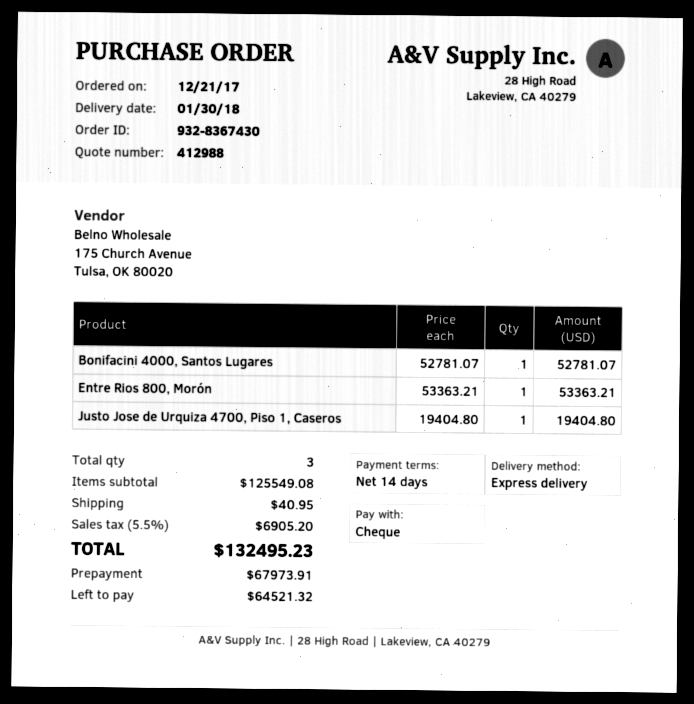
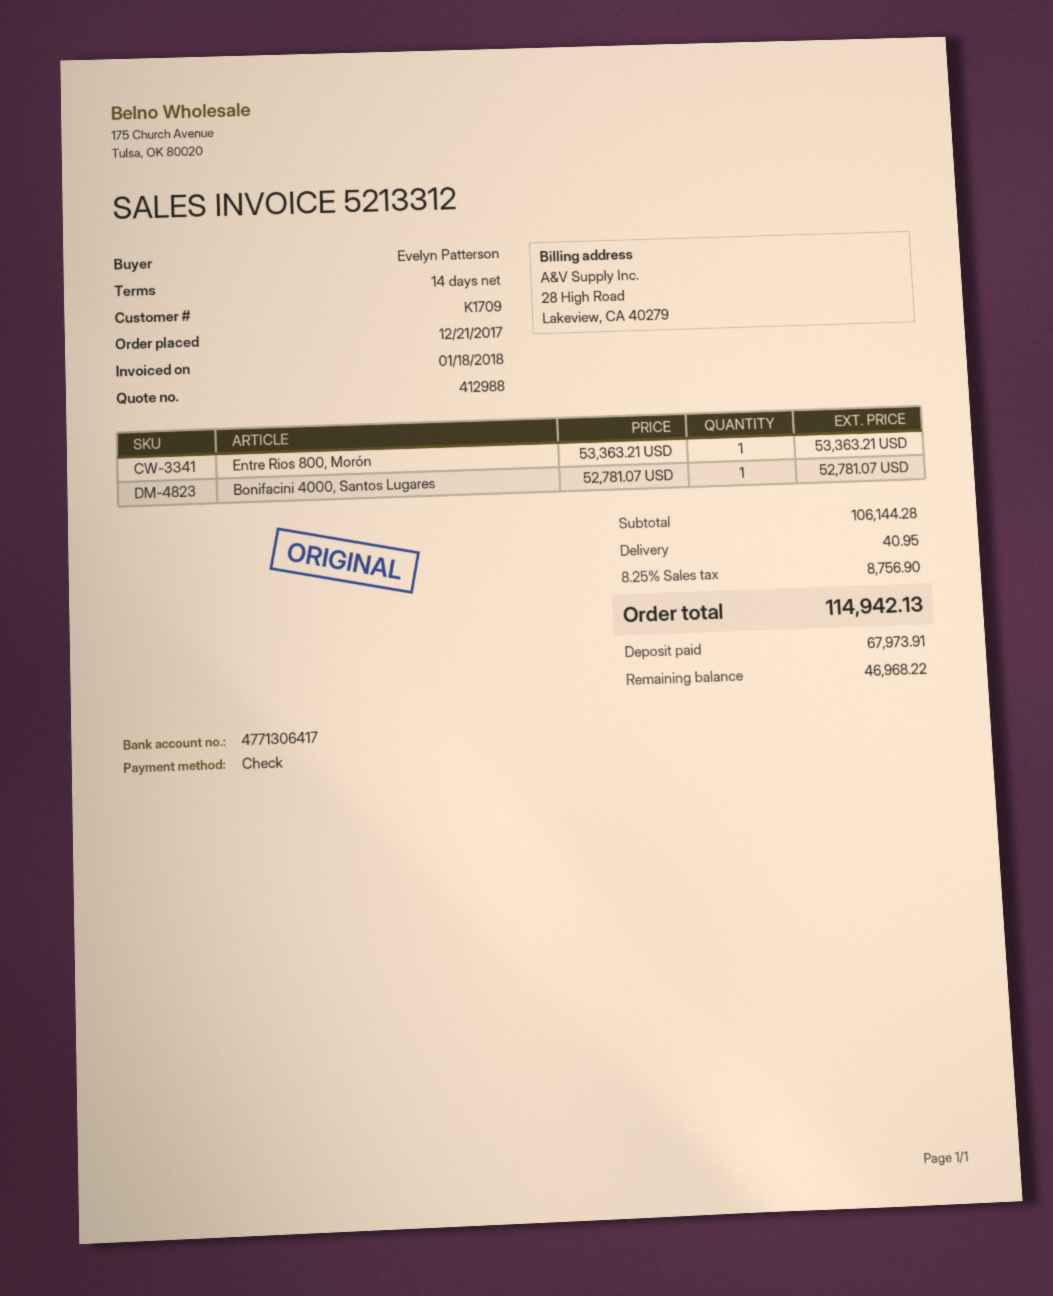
Justo Jose de Urquiza 4700, Piso 1, Caseros: 1 x 19404.80 = 19404.80 -> none
subtotal: 125549.08 -> 106144.28
tax: 5.5% = 6905.20 -> 8.25% = 8756.90
total: 132495.23 -> 114942.13
balance: 64521.32 -> 46968.22

